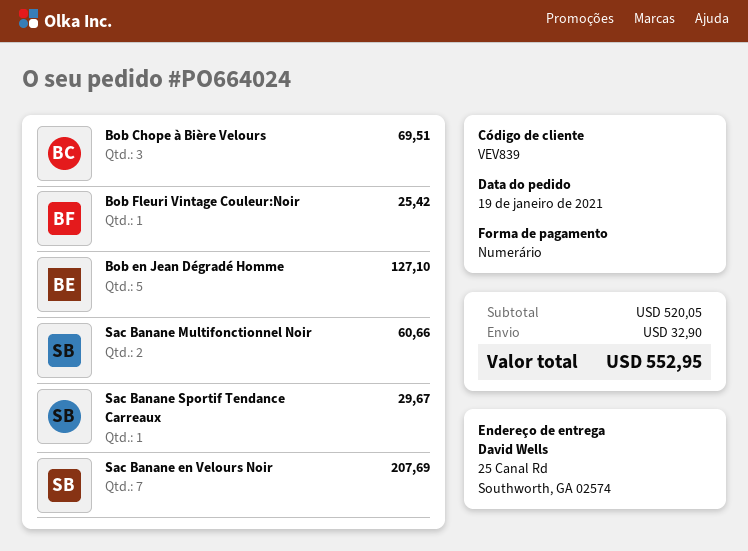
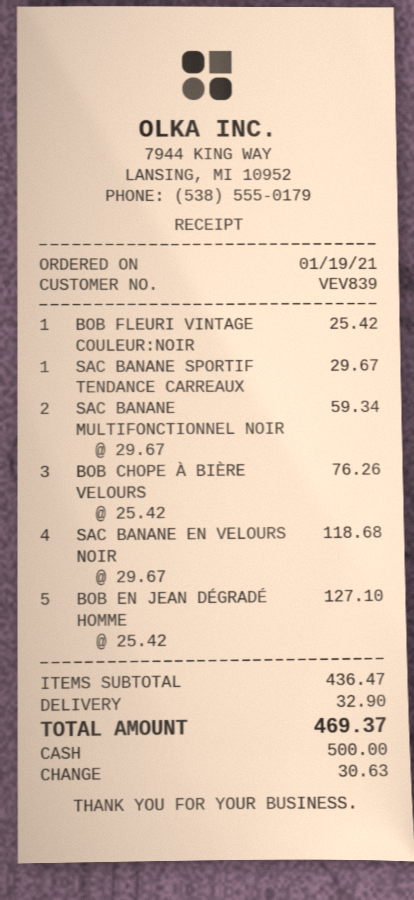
Bob Chope à Bière Velours: 3 for 69.51 -> 3 for 76.26
Sac Banane Multifonctionnel Noir: 2 for 60.66 -> 2 for 59.34
Sac Banane en Velours Noir: 7 for 207.69 -> 4 for 118.68
subtotal: 520.05 -> 436.47
total: 552.95 -> 469.37

